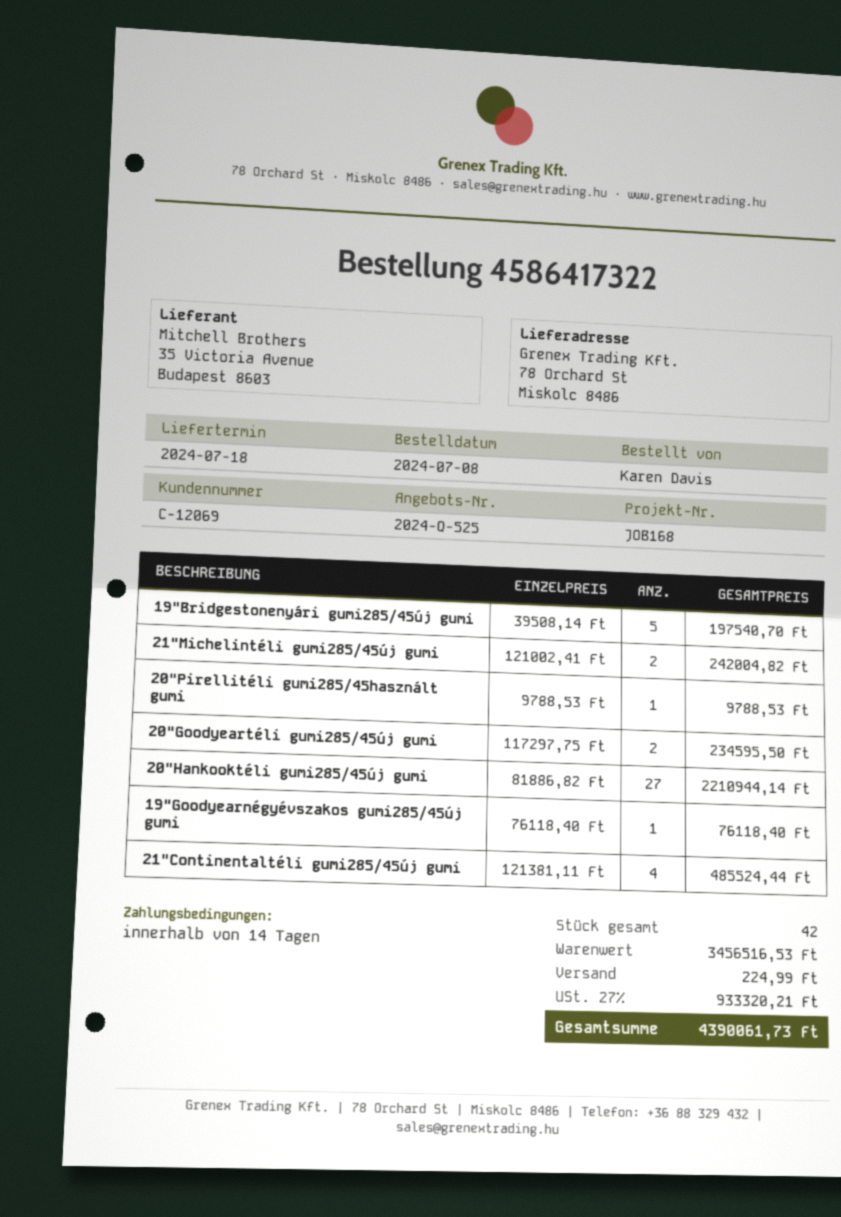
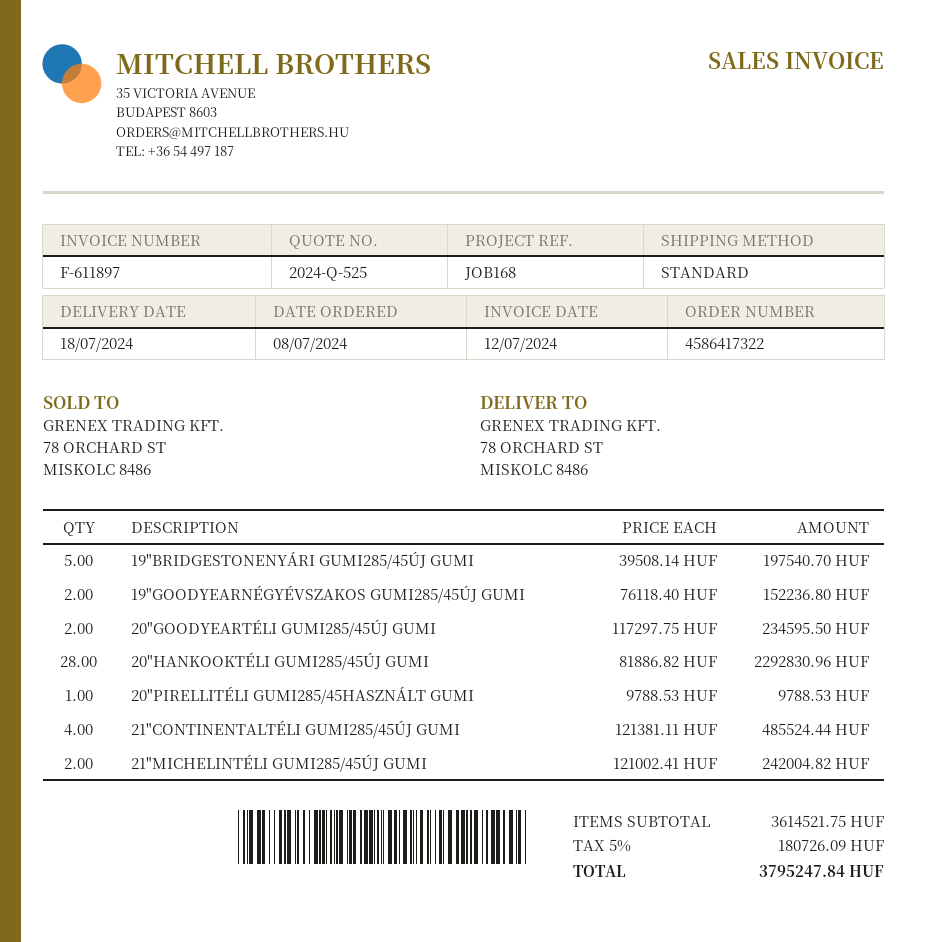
20"Hankooktéli gumi285/45új gumi: 27 x 81886.82 = 2210944.14 -> 28 x 81886.82 = 2292830.96
19"Goodyearnégyévszakos gumi285/45új gumi: 1 x 76118.40 = 76118.40 -> 2 x 76118.40 = 152236.80
subtotal: 3456516.53 -> 3614521.75
shipping: 224.99 -> none
tax: 27% = 933320.21 -> 5% = 180726.09
total: 4390061.73 -> 3795247.84

